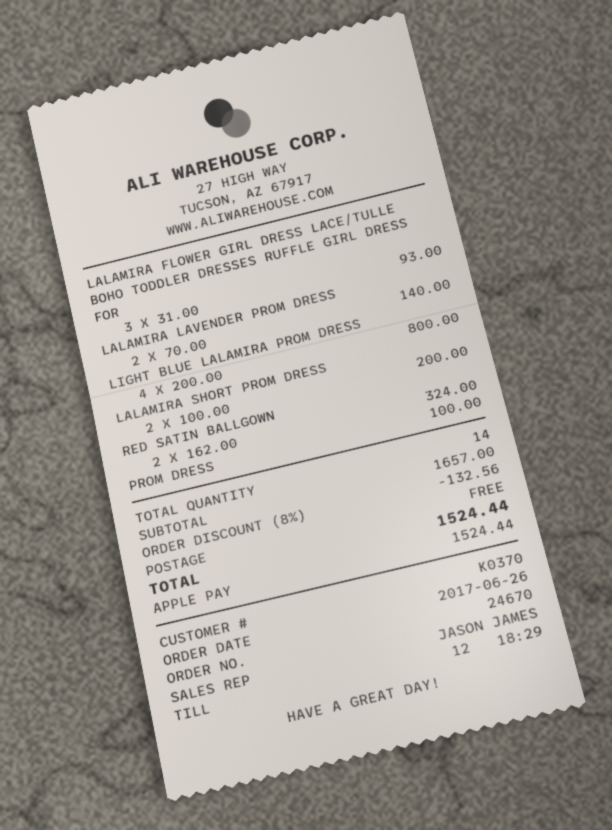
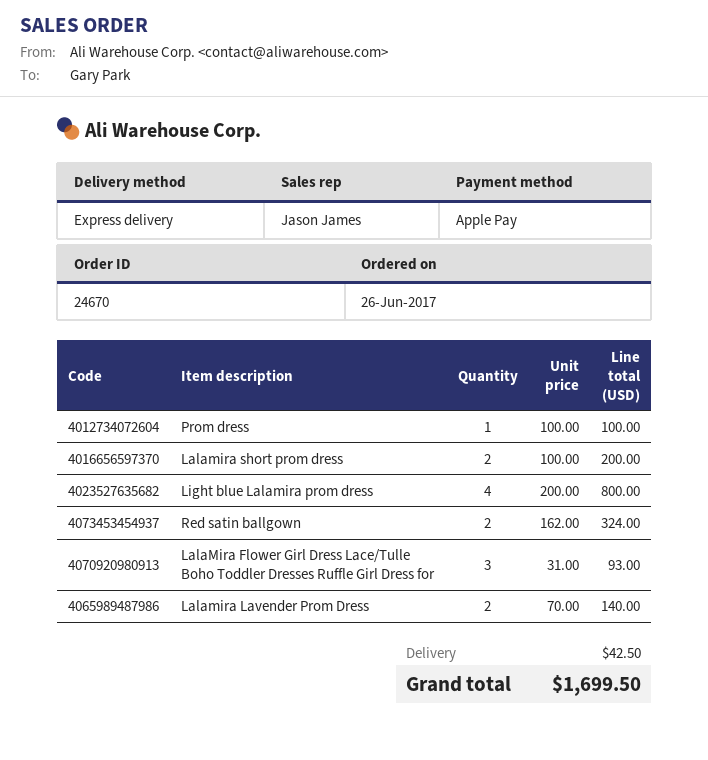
discount: 8% = 132.56 -> none
shipping: 0.00 -> 42.50
total: 1524.44 -> 1699.50

